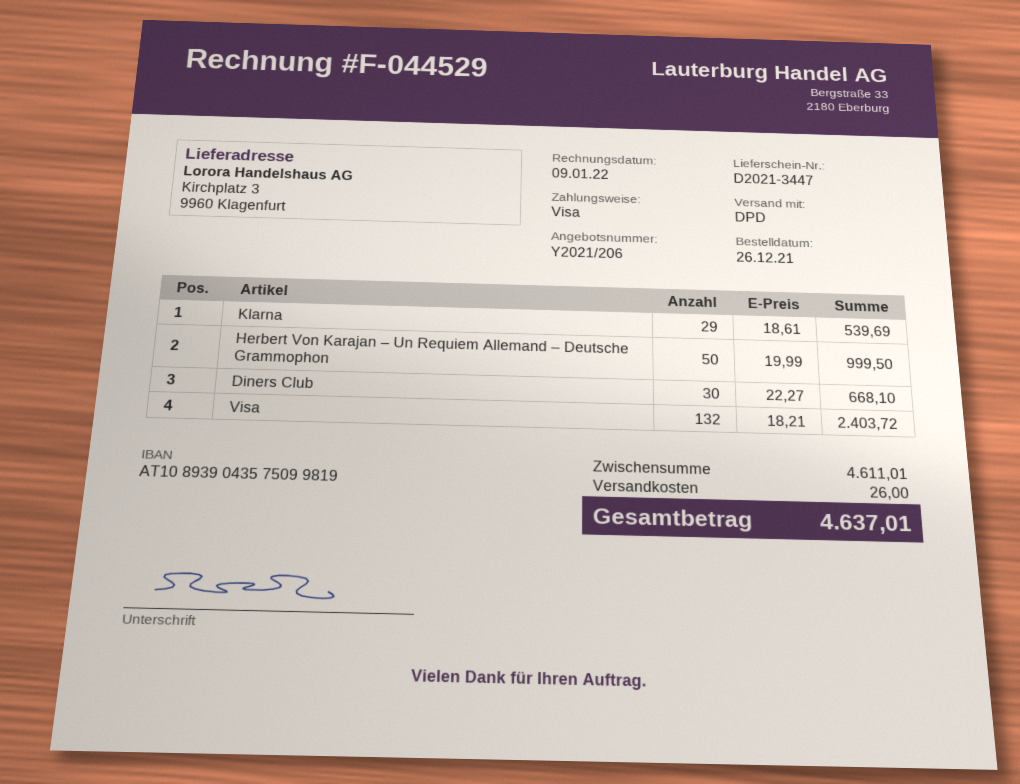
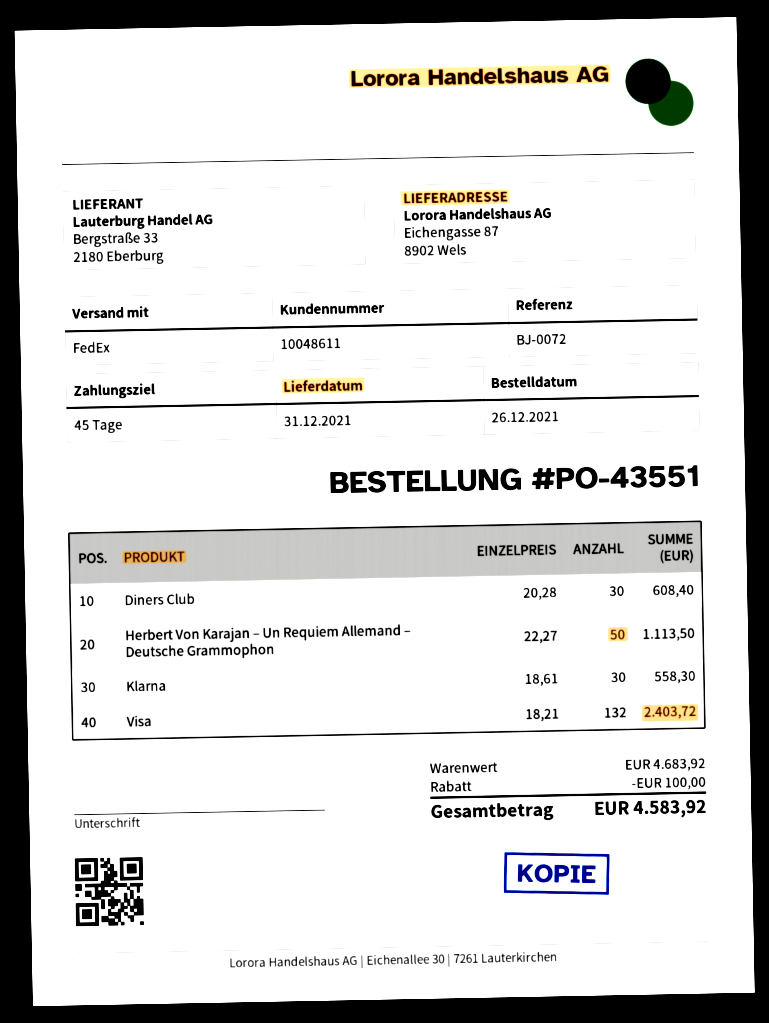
shipping method: DPD -> FedEx
ship to: Kirchplatz 3, 9960 Klagenfurt -> Eichengasse 87, 8902 Wels
Klarna: 29 x 18.61 = 539.69 -> 30 x 18.61 = 558.30
Herbert Von Karajan – Un Requiem Allemand – Deutsche Grammophon: 50 x 19.99 = 999.50 -> 50 x 22.27 = 1113.50
Diners Club: 30 x 22.27 = 668.10 -> 30 x 20.28 = 608.40
subtotal: 4611.01 -> 4683.92
discount: none -> 100.00
shipping: 26.00 -> none
total: 4637.01 -> 4583.92

